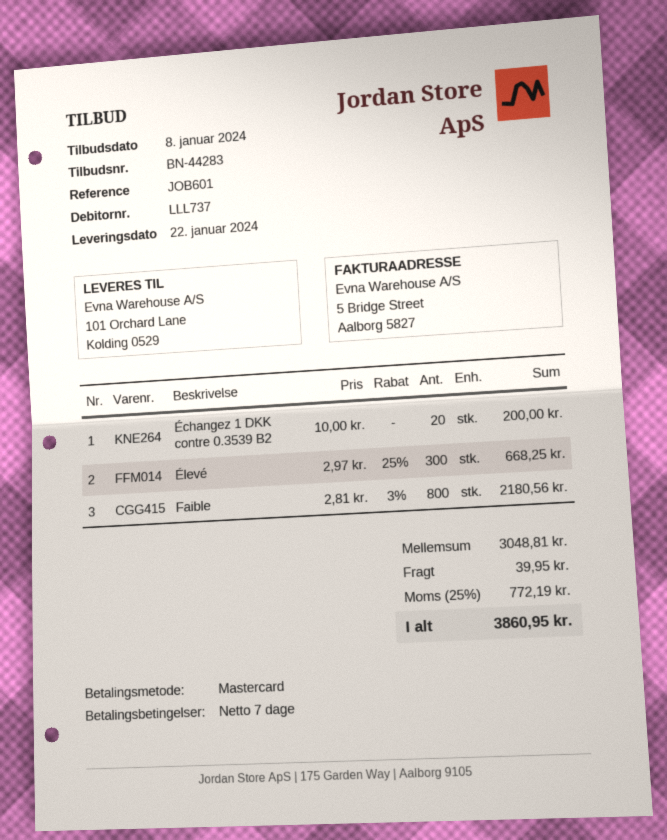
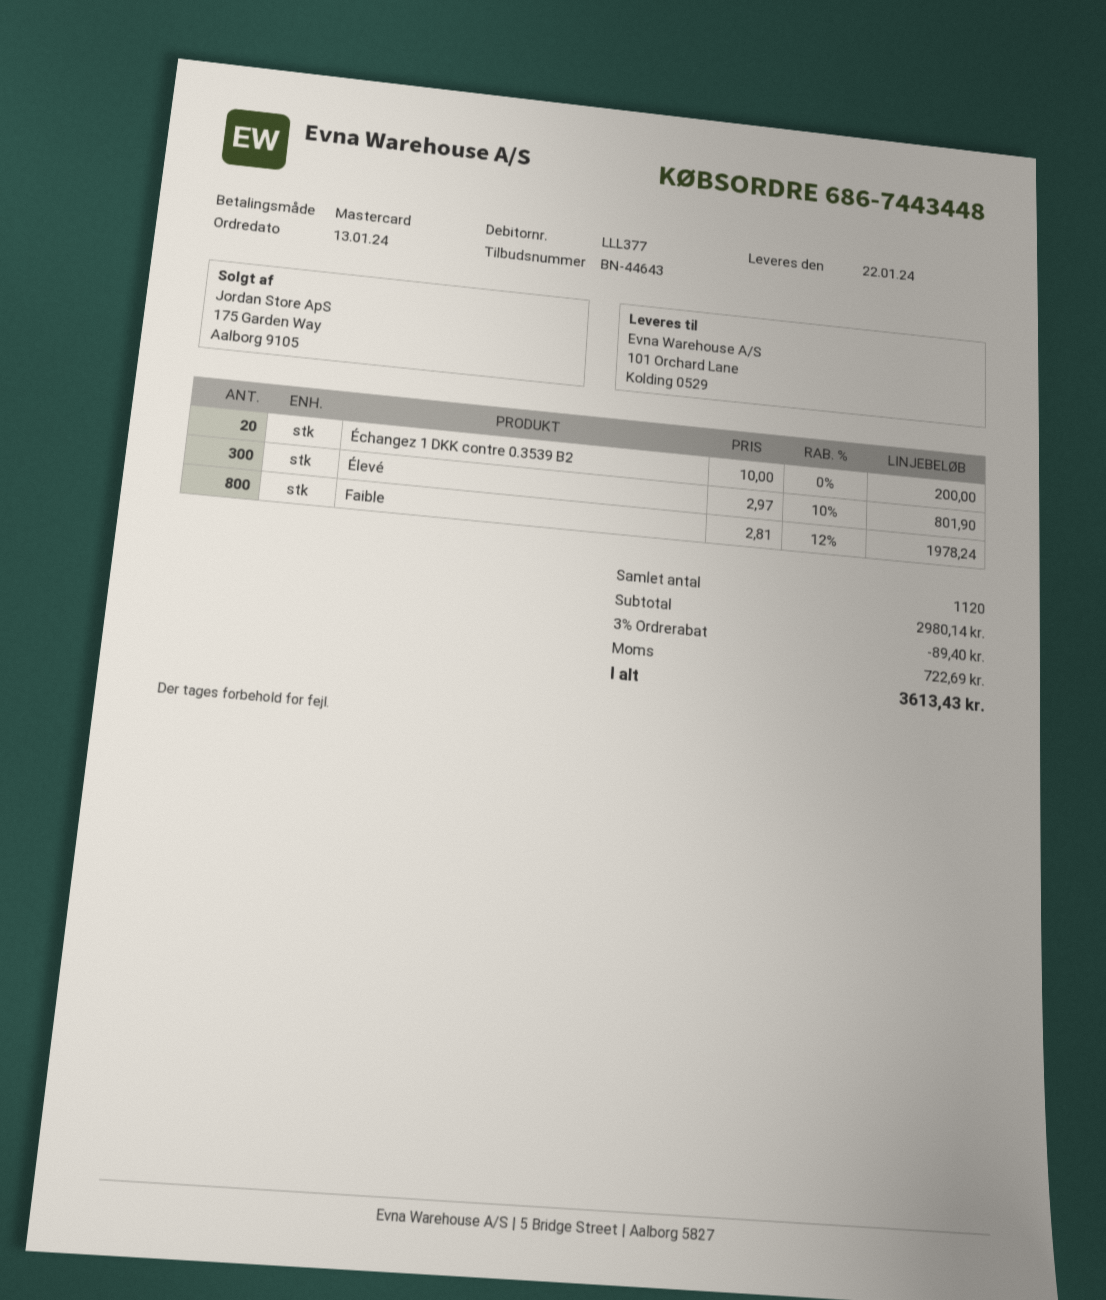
quote number: BN-44283 -> BN-44643
customer number: LLL737 -> LLL377
Élevé: 300 x 2.97 - 25% = 668.25 -> 300 x 2.97 - 10% = 801.90
Faible: 800 x 2.81 - 3% = 2180.56 -> 800 x 2.81 - 12% = 1978.24
subtotal: 3048.81 -> 2980.14
discount: none -> 3% = 89.40
shipping: 39.95 -> none
tax: 772.19 -> 722.69
total: 3860.95 -> 3613.43

